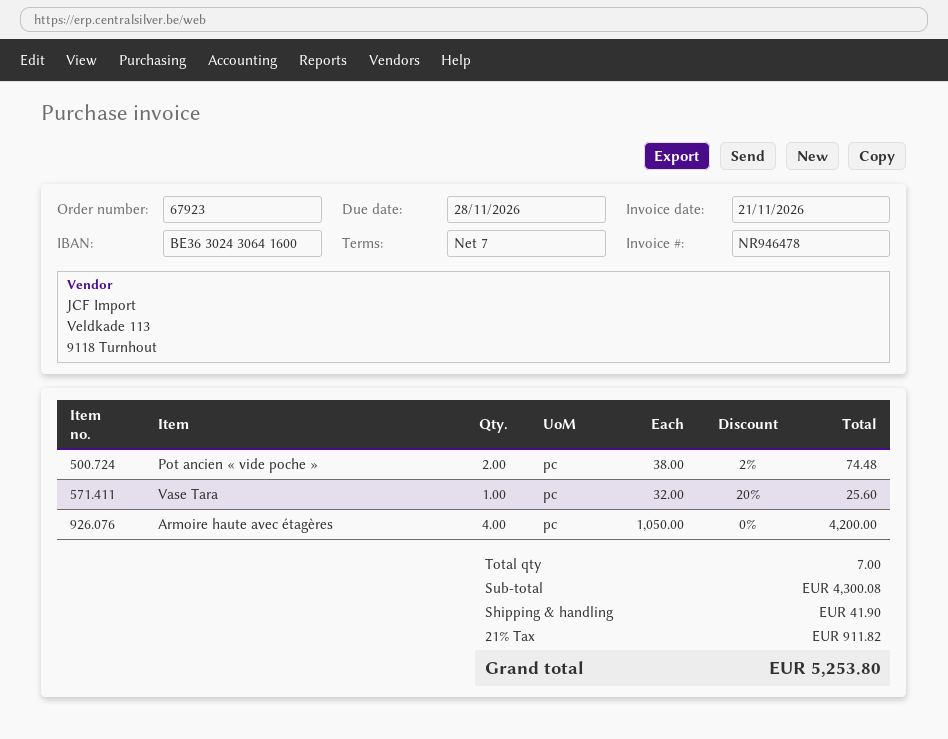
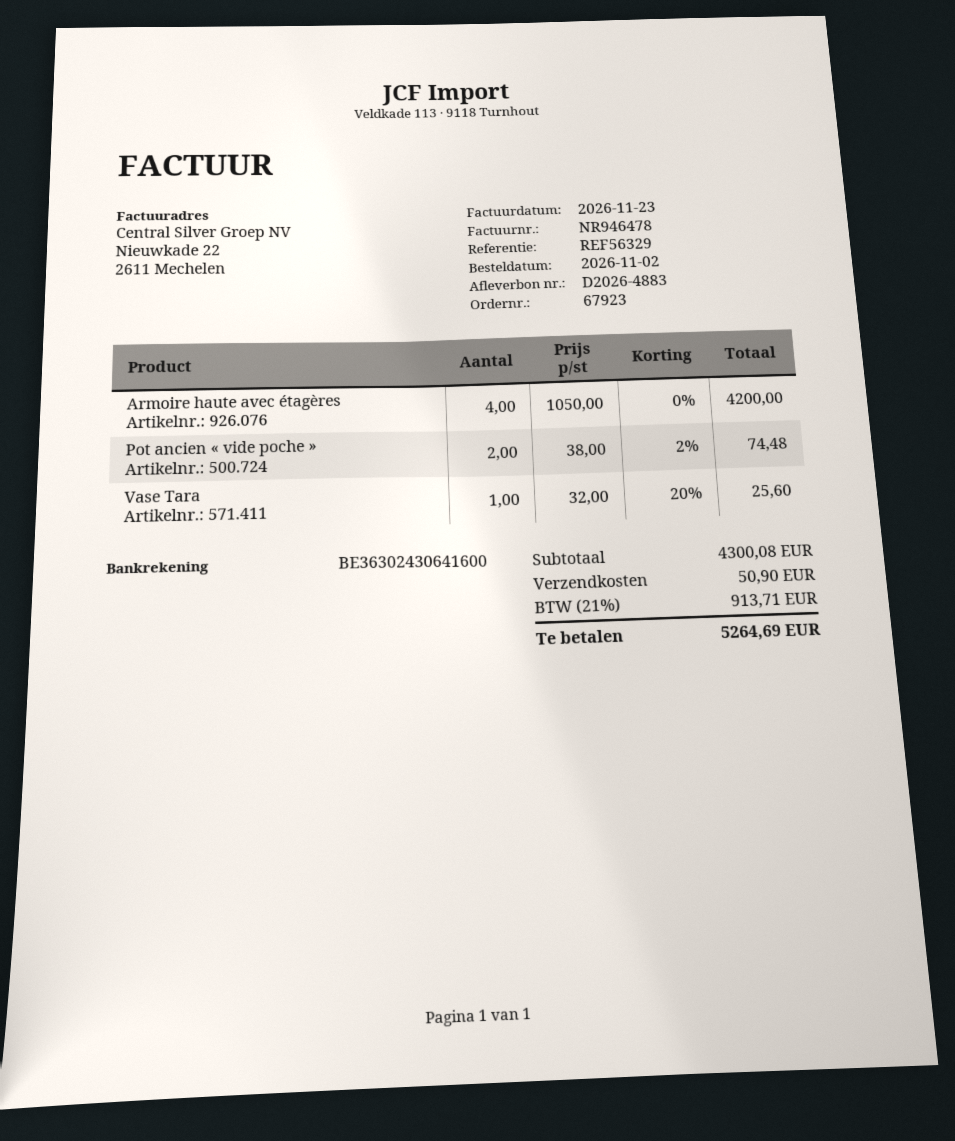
invoice date: 2026-11-21 -> 2026-11-23
shipping: 41.90 -> 50.90
tax: 21% = 911.82 -> 21% = 913.71
total: 5253.80 -> 5264.69

